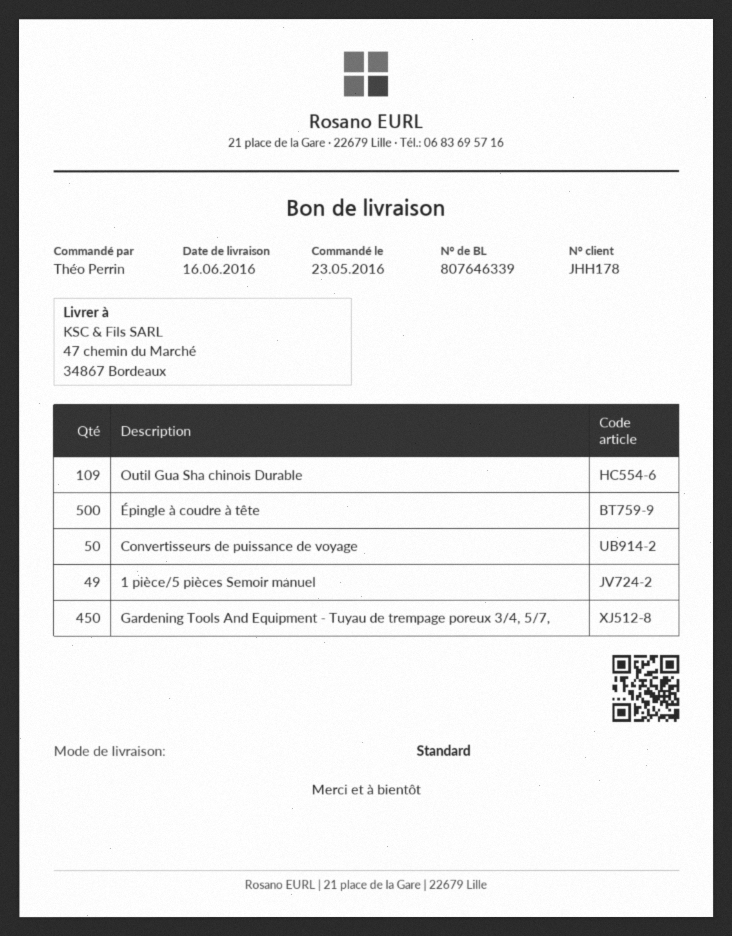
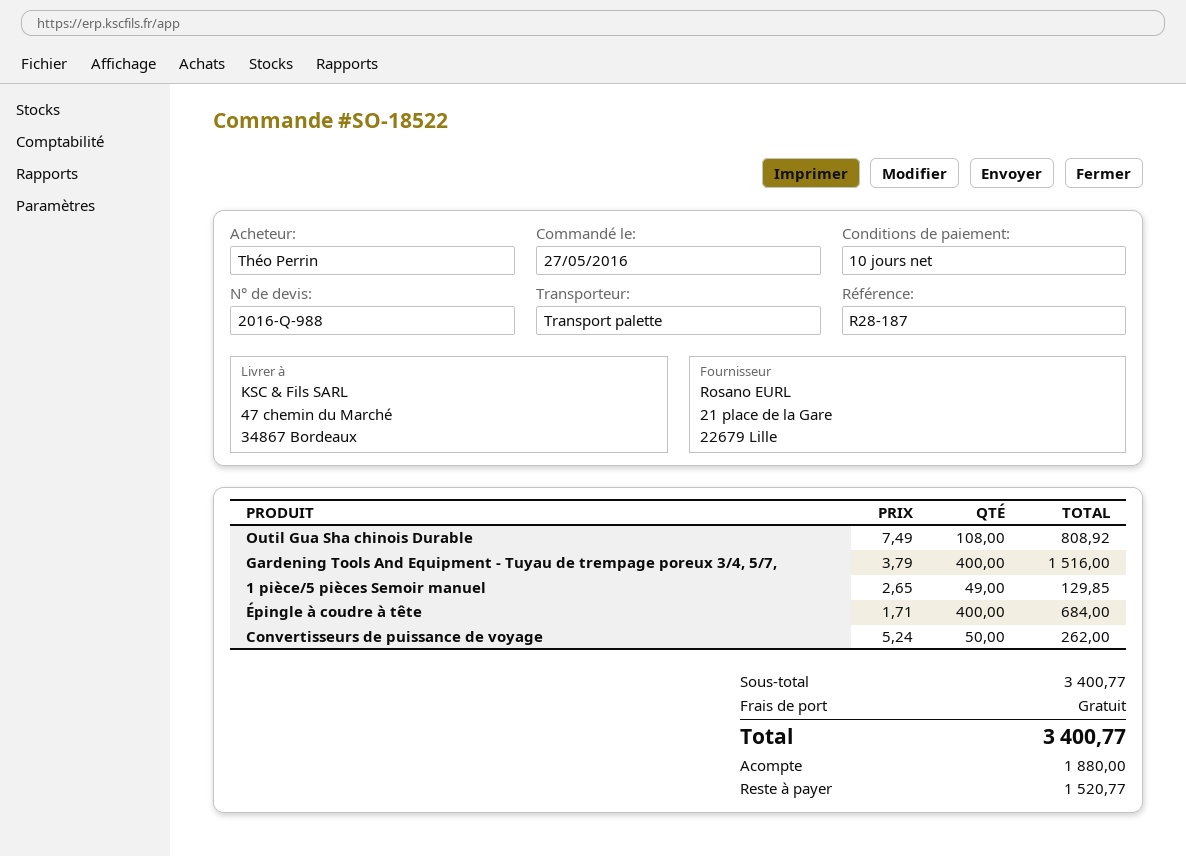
order date: 2016-05-23 -> 2016-05-27
shipping method: standard -> pallet freight
Outil Gua Sha chinois Durable: 109 -> 108
Épingle à coudre à tête: 500 -> 400
Gardening Tools And Equipment - Tuyau de trempage poreux 3/4, 5/7,: 450 -> 400

